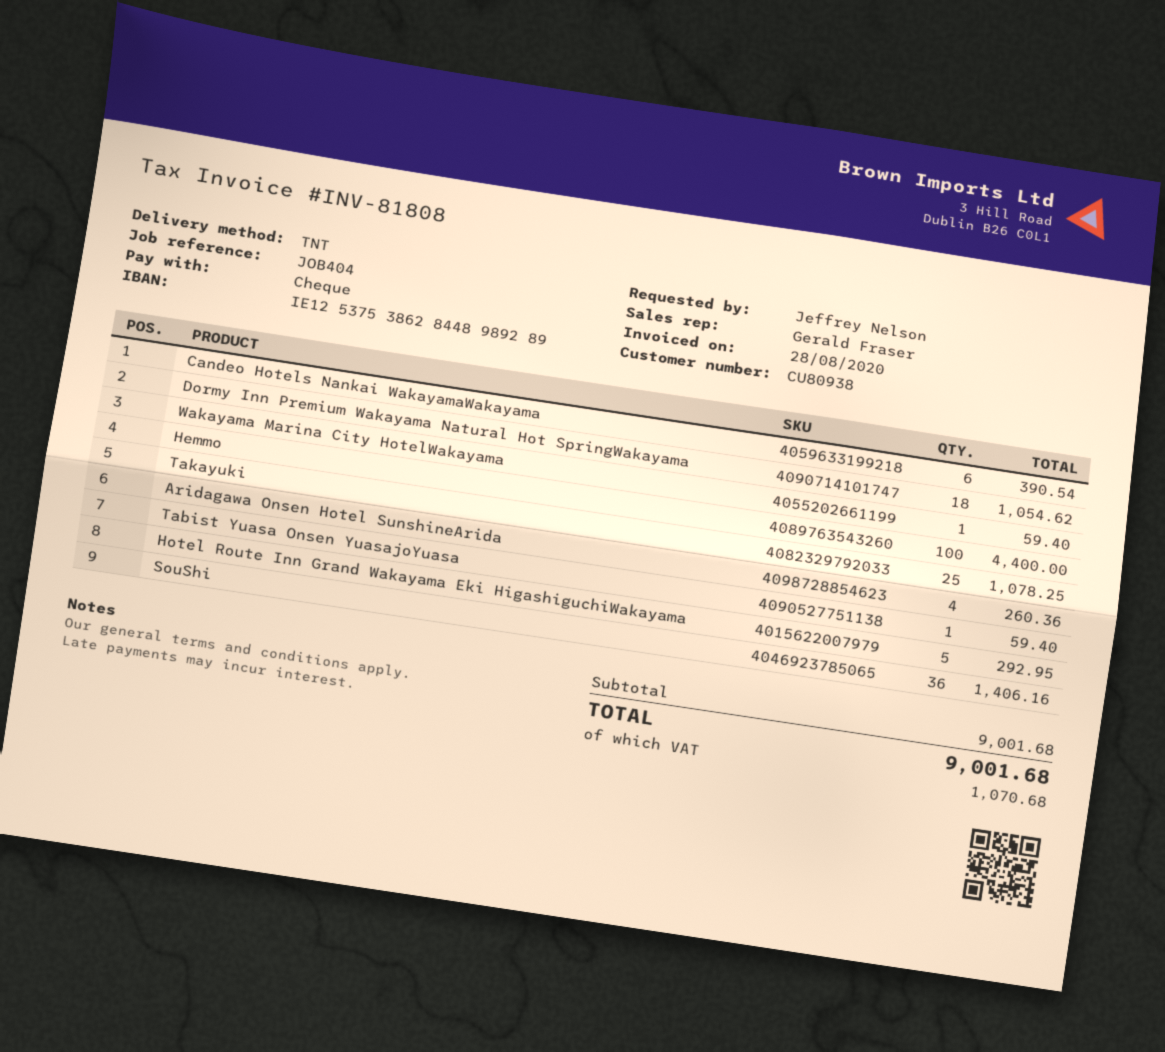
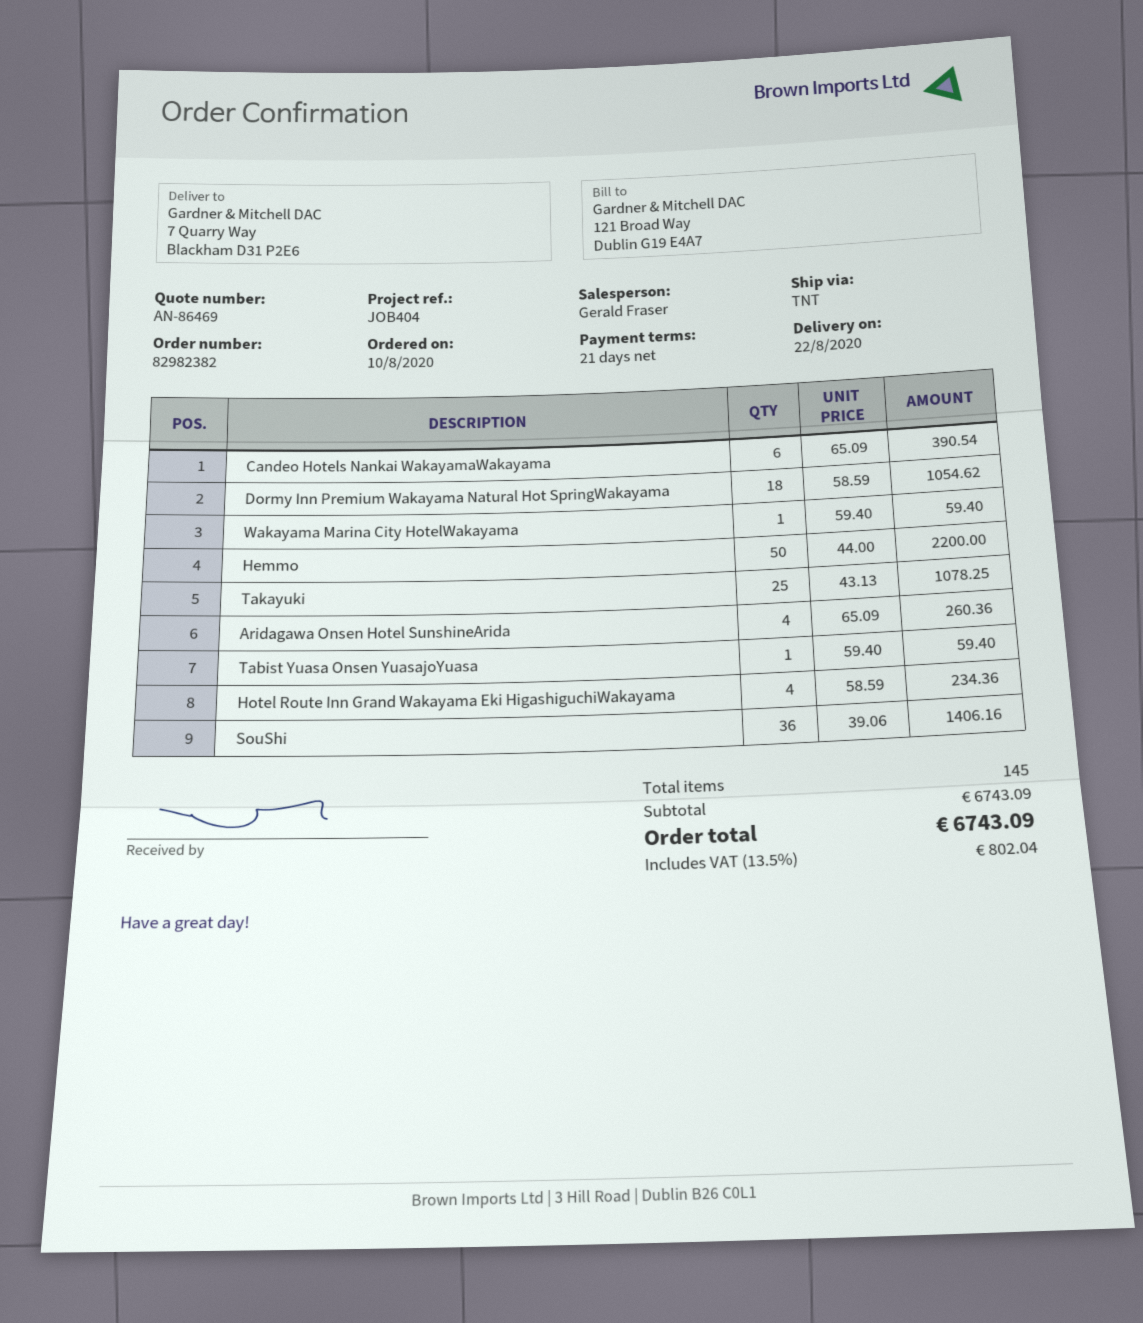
Hemmo: 100 for 4400.00 -> 50 for 2200.00
Hotel Route Inn Grand Wakayama Eki HigashiguchiWakayama: 5 for 292.95 -> 4 for 234.36
subtotal: 9001.68 -> 6743.09
tax: 1070.68 -> 802.04
total: 9001.68 -> 6743.09

